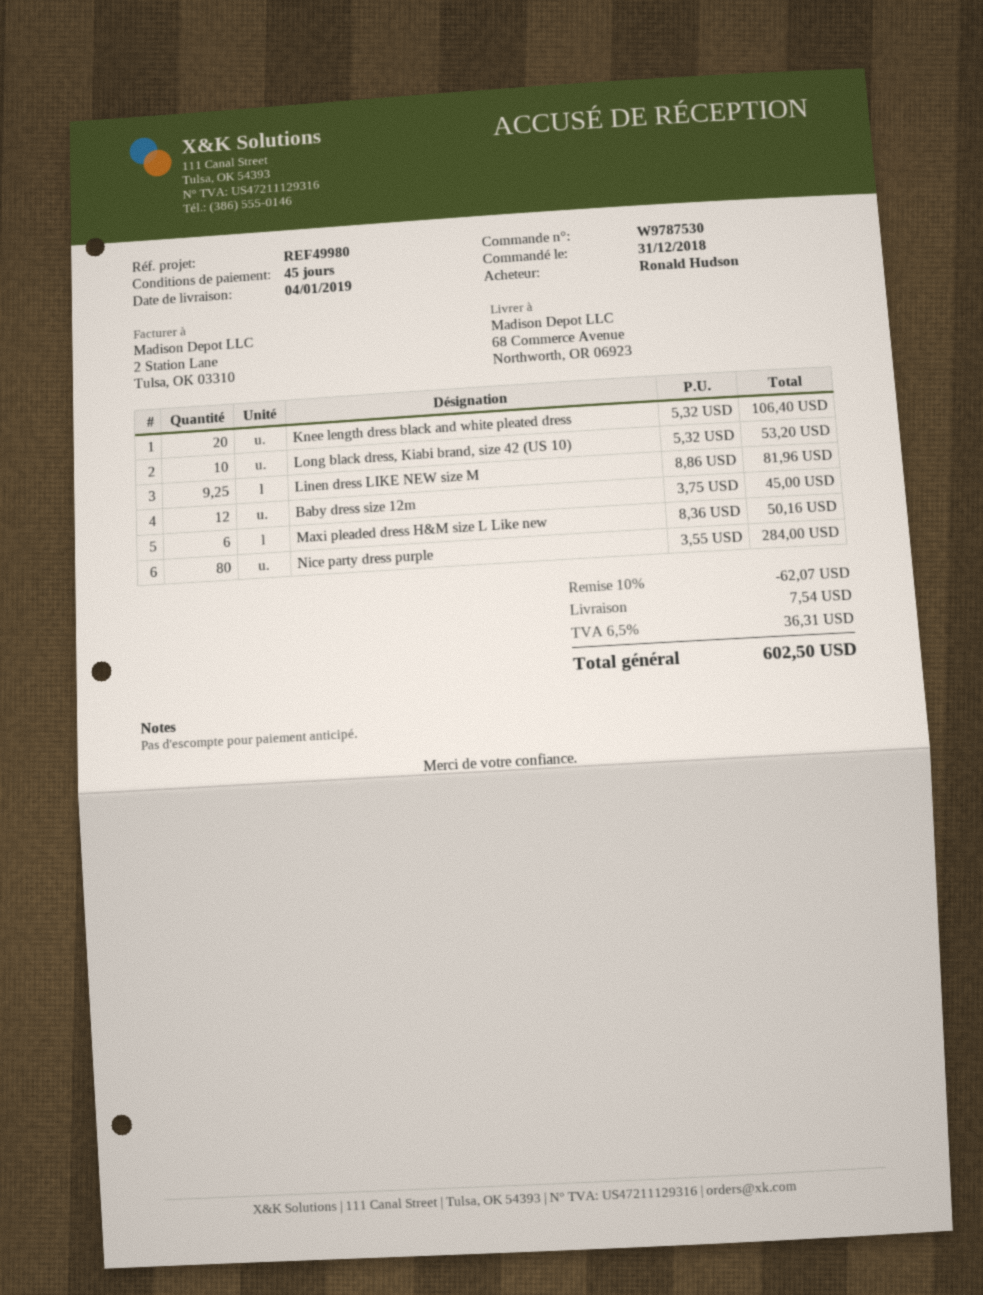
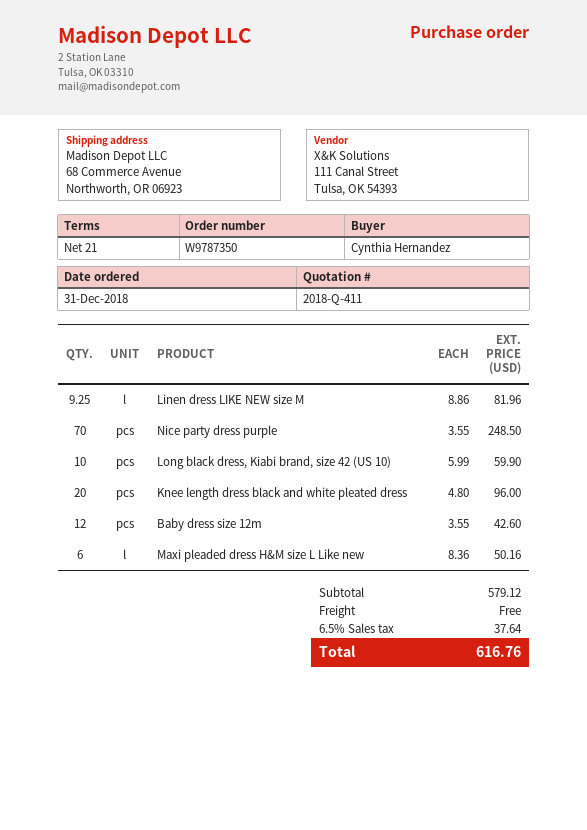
order number: W9787530 -> W9787350
payment terms: 45 days -> 21 days
ordered by: Ronald Hudson -> Cynthia Hernandez
Knee length dress black and white pleated dress: 20 x 5.32 = 106.40 -> 20 x 4.80 = 96.00
Long black dress, Kiabi brand, size 42 (US 10): 10 x 5.32 = 53.20 -> 10 x 5.99 = 59.90
Baby dress size 12m: 12 x 3.75 = 45.00 -> 12 x 3.55 = 42.60
Nice party dress purple: 80 x 3.55 = 284.00 -> 70 x 3.55 = 248.50
discount: 10% = 62.07 -> none
shipping: 7.54 -> 0.00
tax: 6.5% = 36.31 -> 6.5% = 37.64
total: 602.50 -> 616.76

